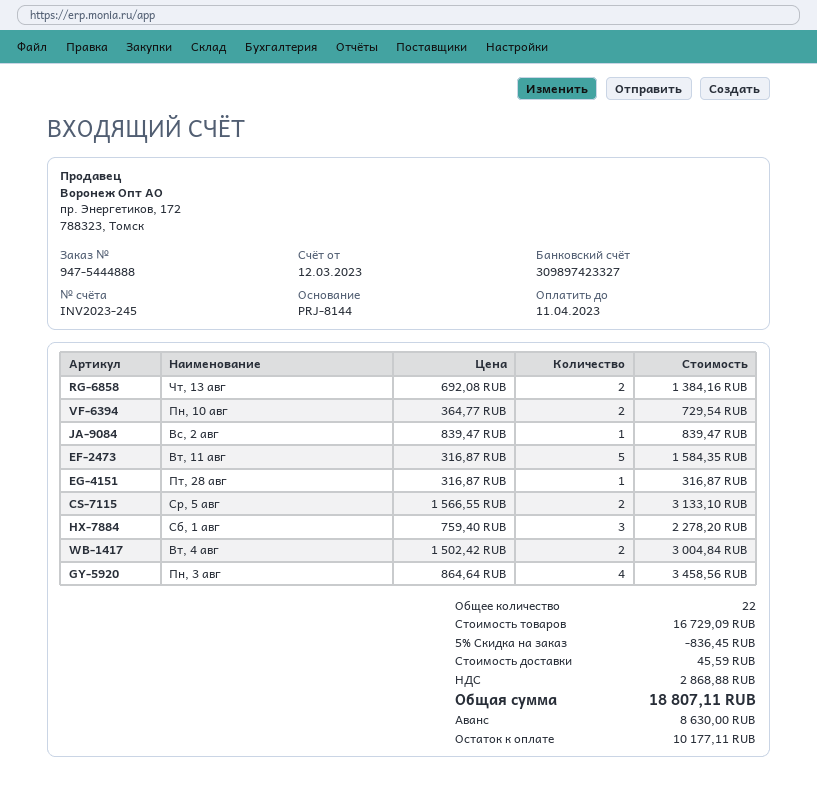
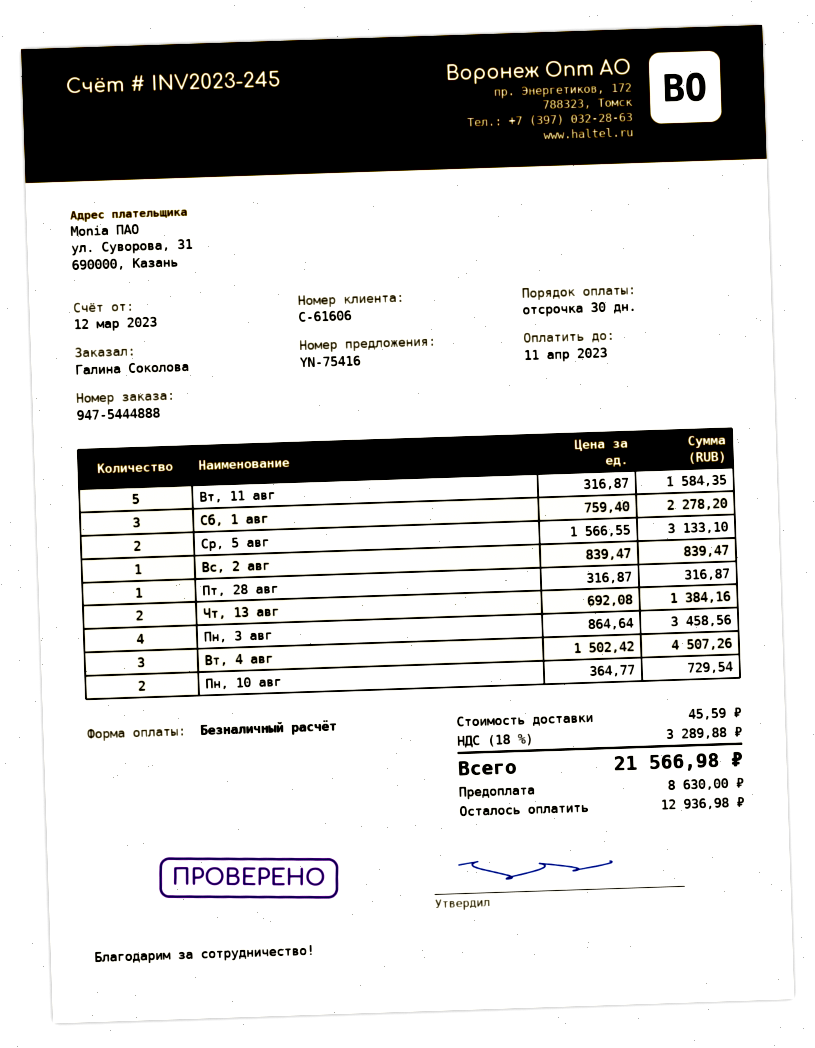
Вт, 4 авг: 2 x 1502.42 = 3004.84 -> 3 x 1502.42 = 4507.26
discount: 5% = 836.45 -> none
tax: 2868.88 -> 3289.88
total: 18807.11 -> 21566.98
balance: 10177.11 -> 12936.98

